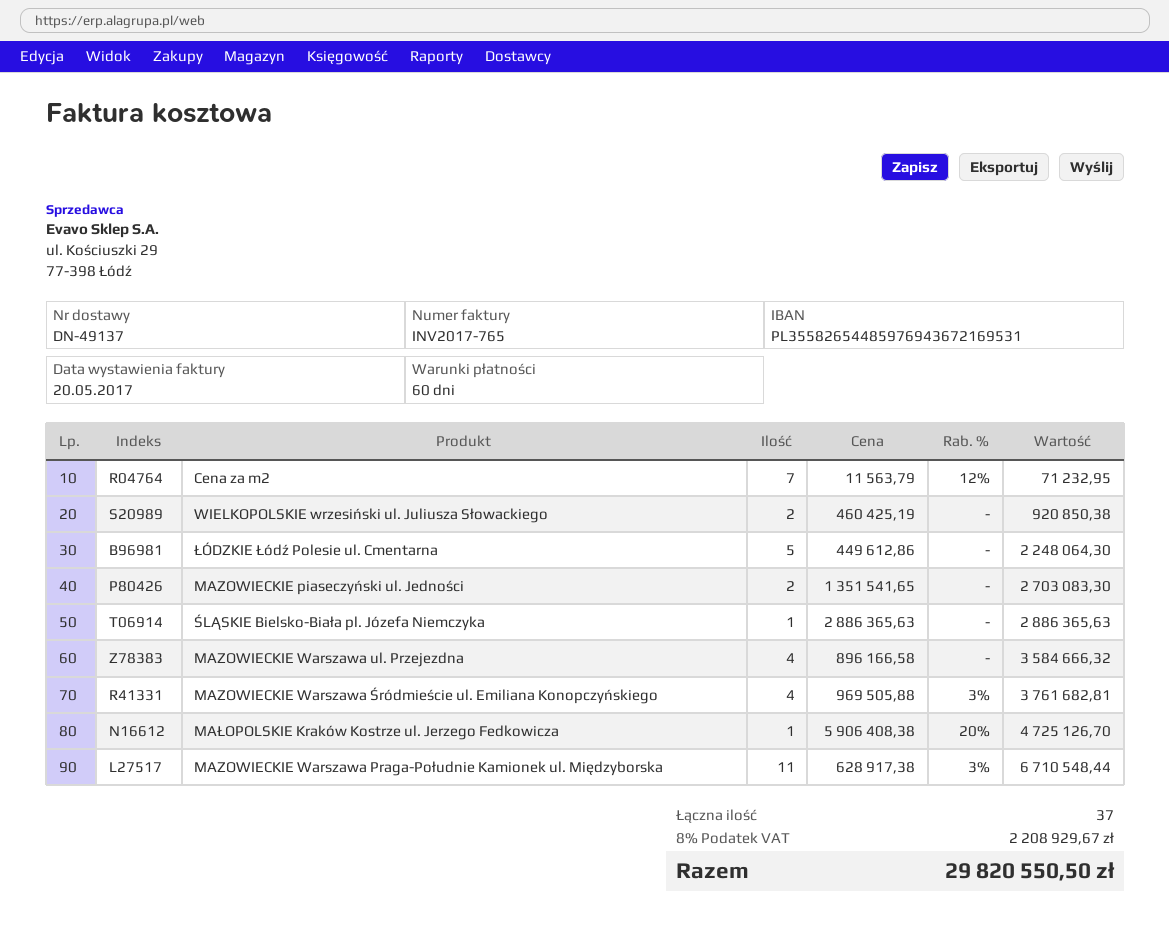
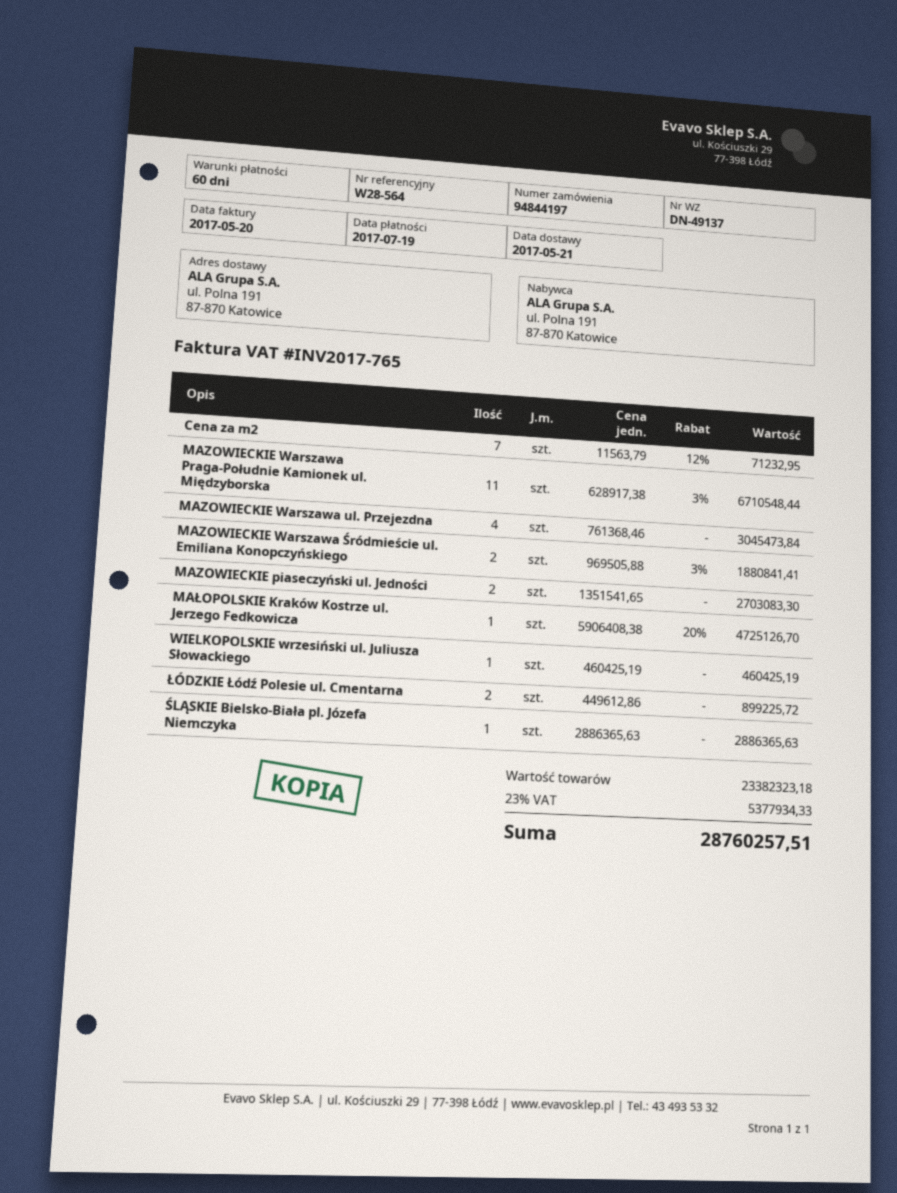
WIELKOPOLSKIE wrzesiński ul. Juliusza Słowackiego: 2 x 460425.19 = 920850.38 -> 1 x 460425.19 = 460425.19
ŁÓDZKIE Łódź Polesie ul. Cmentarna: 5 x 449612.86 = 2248064.30 -> 2 x 449612.86 = 899225.72
MAZOWIECKIE Warszawa ul. Przejezdna: 4 x 896166.58 = 3584666.32 -> 4 x 761368.46 = 3045473.84
MAZOWIECKIE Warszawa Śródmieście ul. Emiliana Konopczyńskiego: 4 x 969505.88 - 3% = 3761682.81 -> 2 x 969505.88 - 3% = 1880841.41
tax: 8% = 2208929.67 -> 23% = 5377934.33
total: 29820550.50 -> 28760257.51

